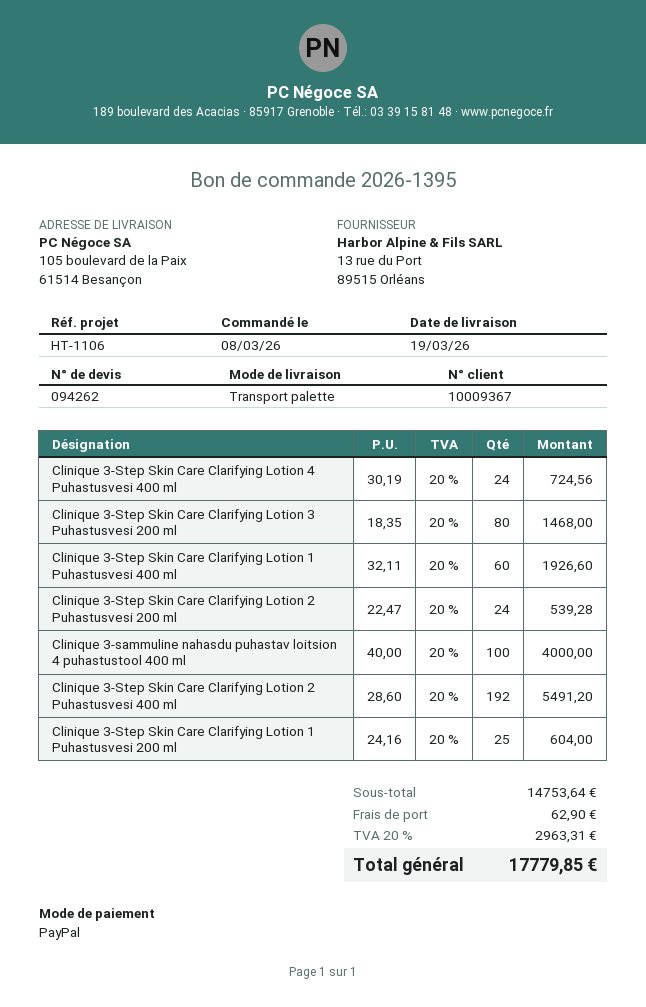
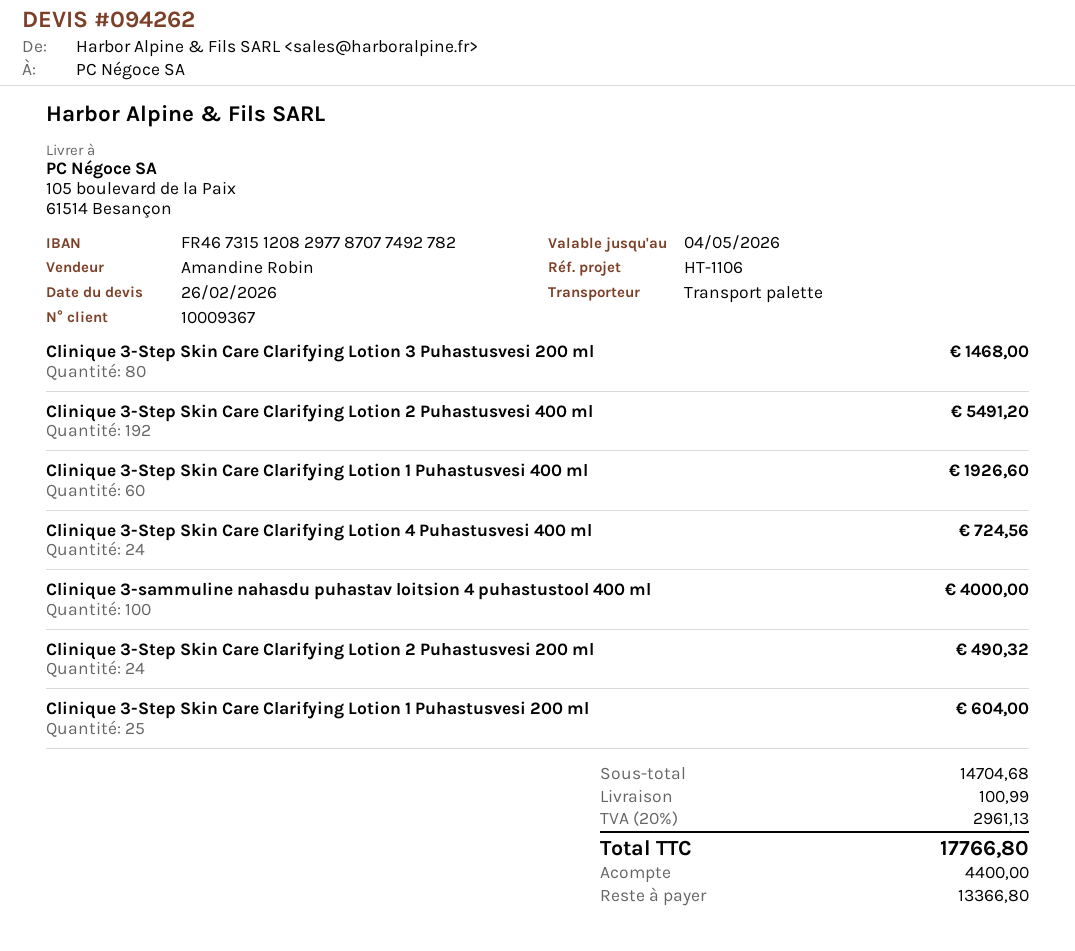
Clinique 3-Step Skin Care Clarifying Lotion 2 Puhastusvesi 200 ml: 24 for 539.28 -> 24 for 490.32
subtotal: 14753.64 -> 14704.68
shipping: 62.90 -> 100.99
tax: 20% = 2963.31 -> 20% = 2961.13
total: 17779.85 -> 17766.80

